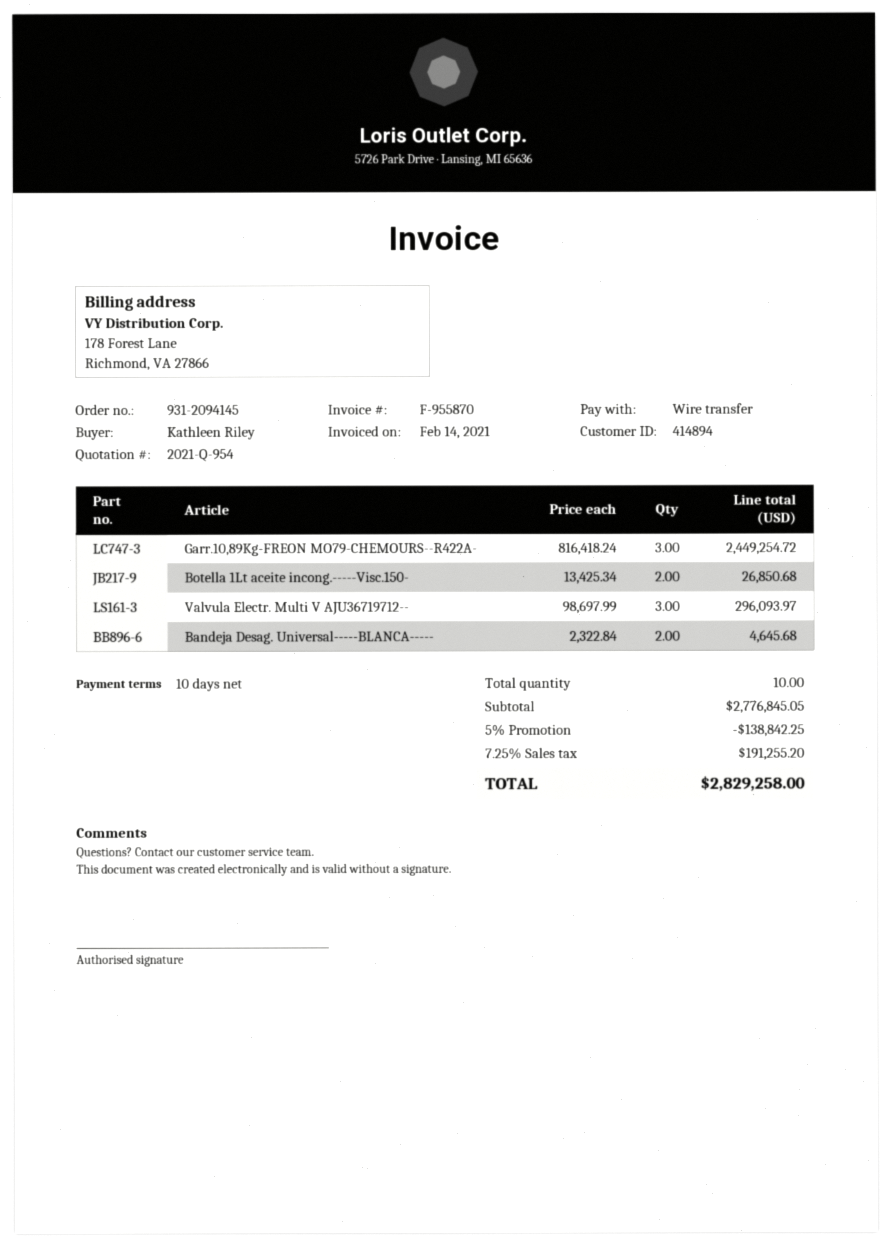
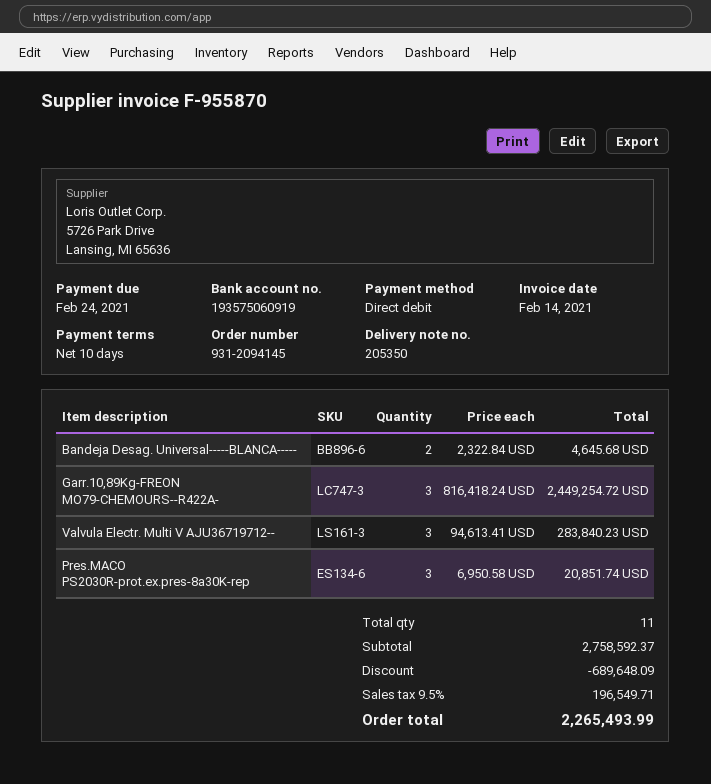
payment method: bank transfer -> direct debit
Botella 1Lt aceite incong.-----Visc.150-: 2 x 13425.34 = 26850.68 -> none
Valvula Electr. Multi V AJU36719712--: 3 x 98697.99 = 296093.97 -> 3 x 94613.41 = 283840.23
Pres.MACO PS2030R-prot.ex.pres-8a30K-rep: none -> 3 x 6950.58 = 20851.74
total quantity: 10 -> 11
subtotal: 2776845.05 -> 2758592.37
discount: 138842.25 -> 689648.09
tax: 7.25% = 191255.20 -> 9.5% = 196549.71
total: 2829258.00 -> 2265493.99

